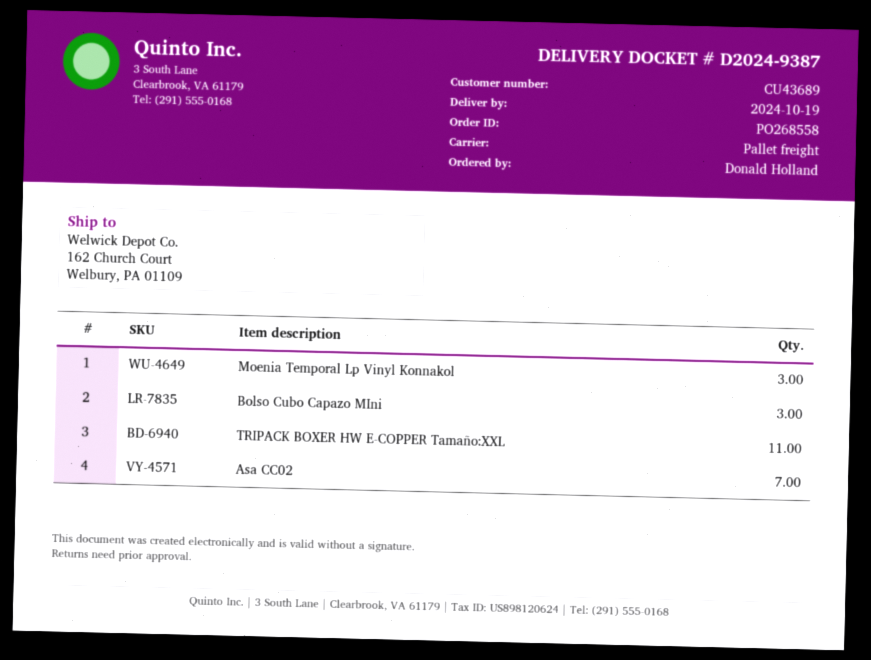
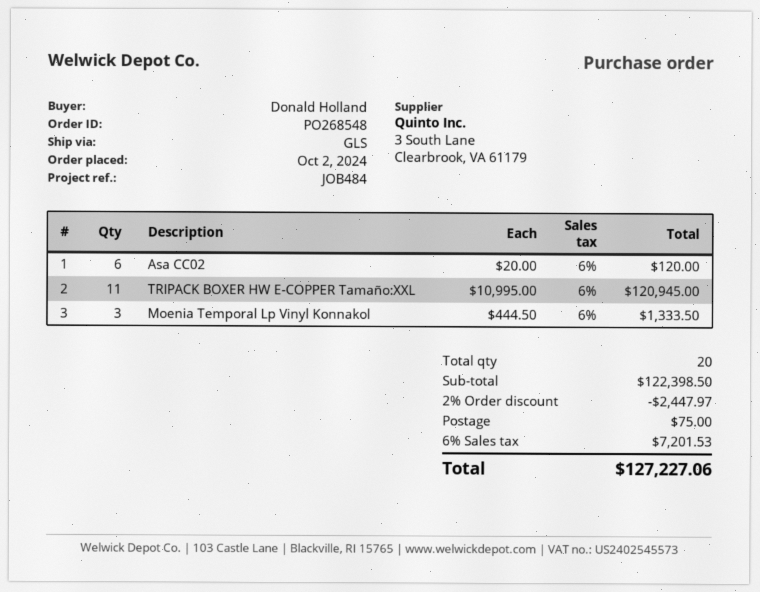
order number: PO268558 -> PO268548
shipping method: pallet freight -> GLS
Bolso Cubo Capazo MIni: 3 -> none
Asa CC02: 7 -> 6

